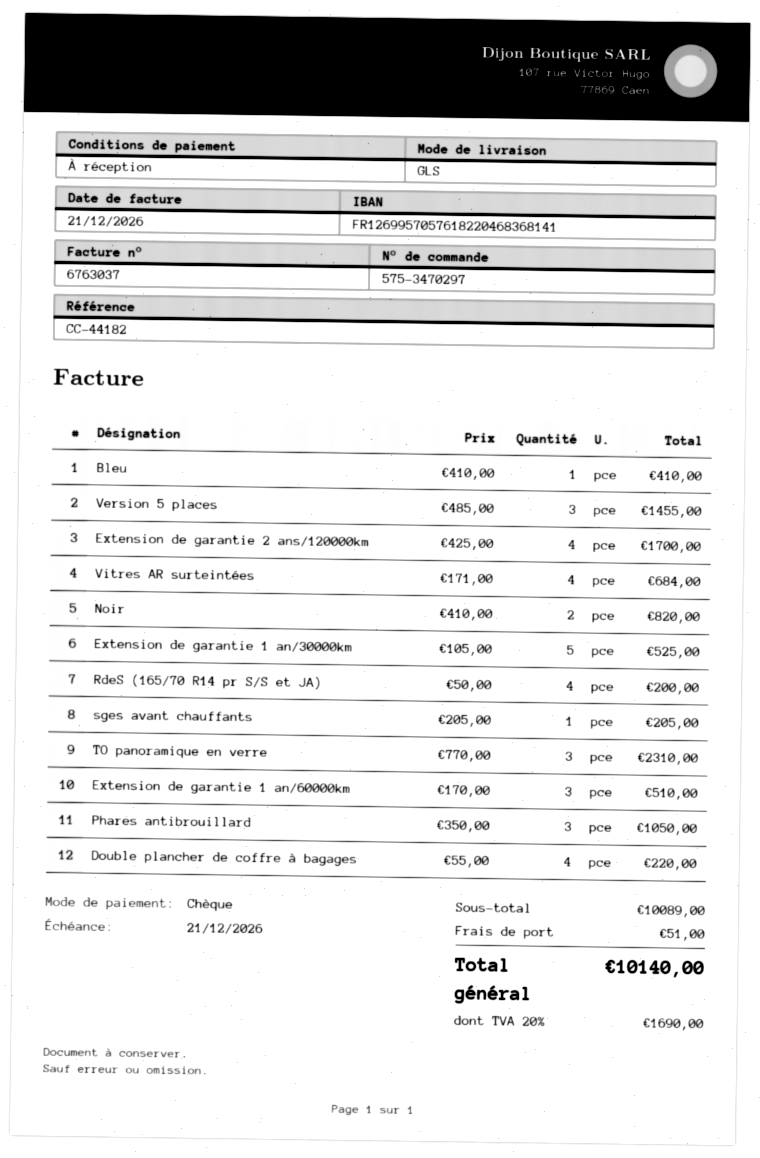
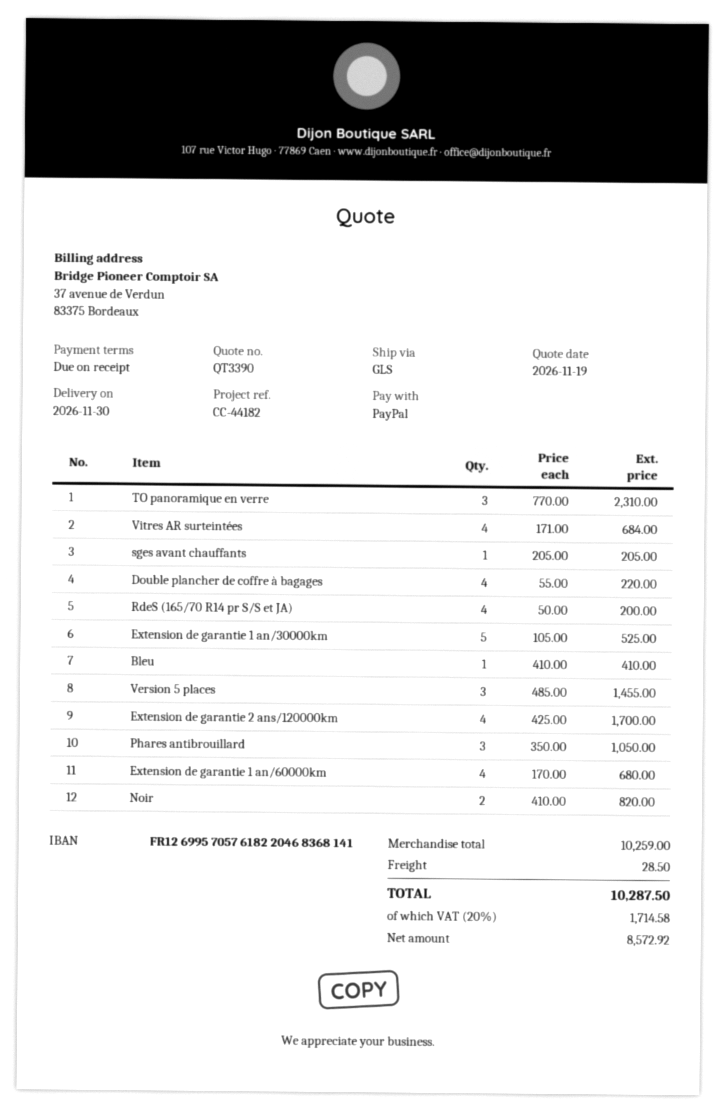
payment method: cheque -> PayPal
Extension de garantie 1 an/60000km: 3 x 170.00 = 510.00 -> 4 x 170.00 = 680.00
subtotal: 10089.00 -> 10259.00
shipping: 51.00 -> 28.50
tax: 20% = 1690.00 -> 20% = 1714.58
total: 10140.00 -> 10287.50

